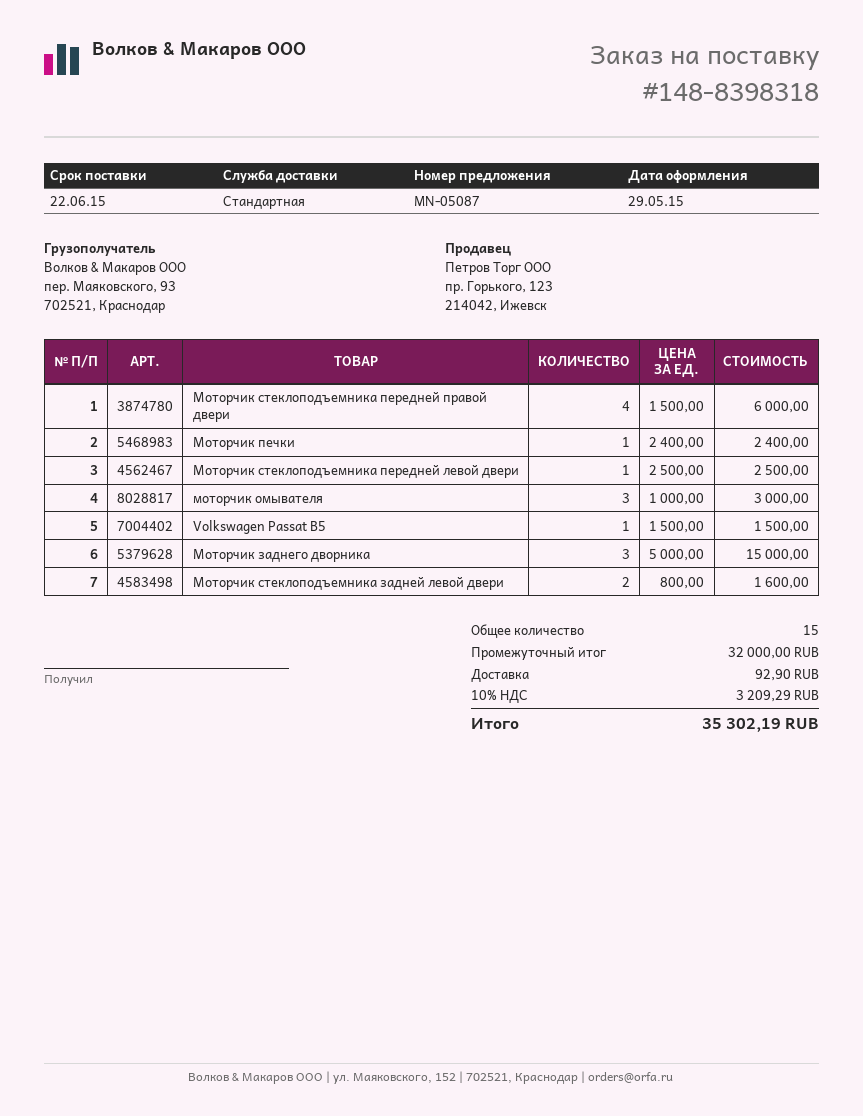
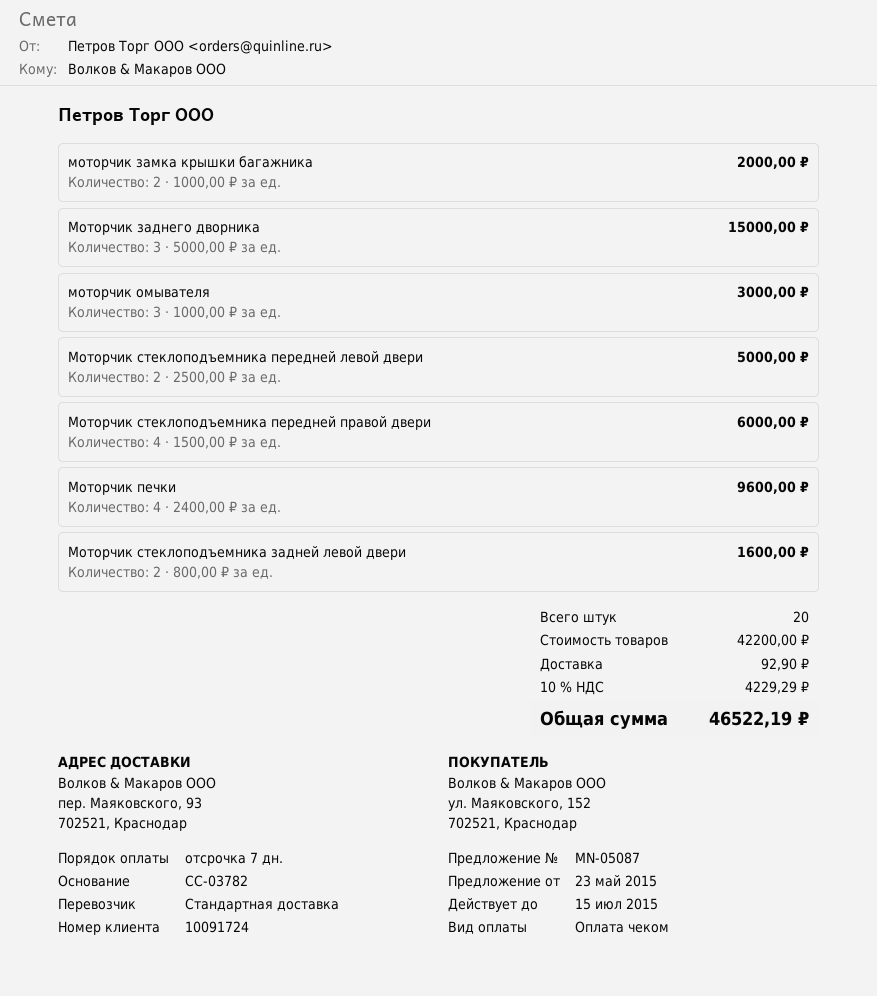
Моторчик печки: 1 x 2400.00 = 2400.00 -> 4 x 2400.00 = 9600.00
Моторчик стеклоподъемника передней левой двери: 1 x 2500.00 = 2500.00 -> 2 x 2500.00 = 5000.00
Volkswagen Passat B5: 1 x 1500.00 = 1500.00 -> none
моторчик замка крышки багажника: none -> 2 x 1000.00 = 2000.00
total quantity: 15 -> 20
subtotal: 32000.00 -> 42200.00
tax: 10% = 3209.29 -> 10% = 4229.29
total: 35302.19 -> 46522.19

